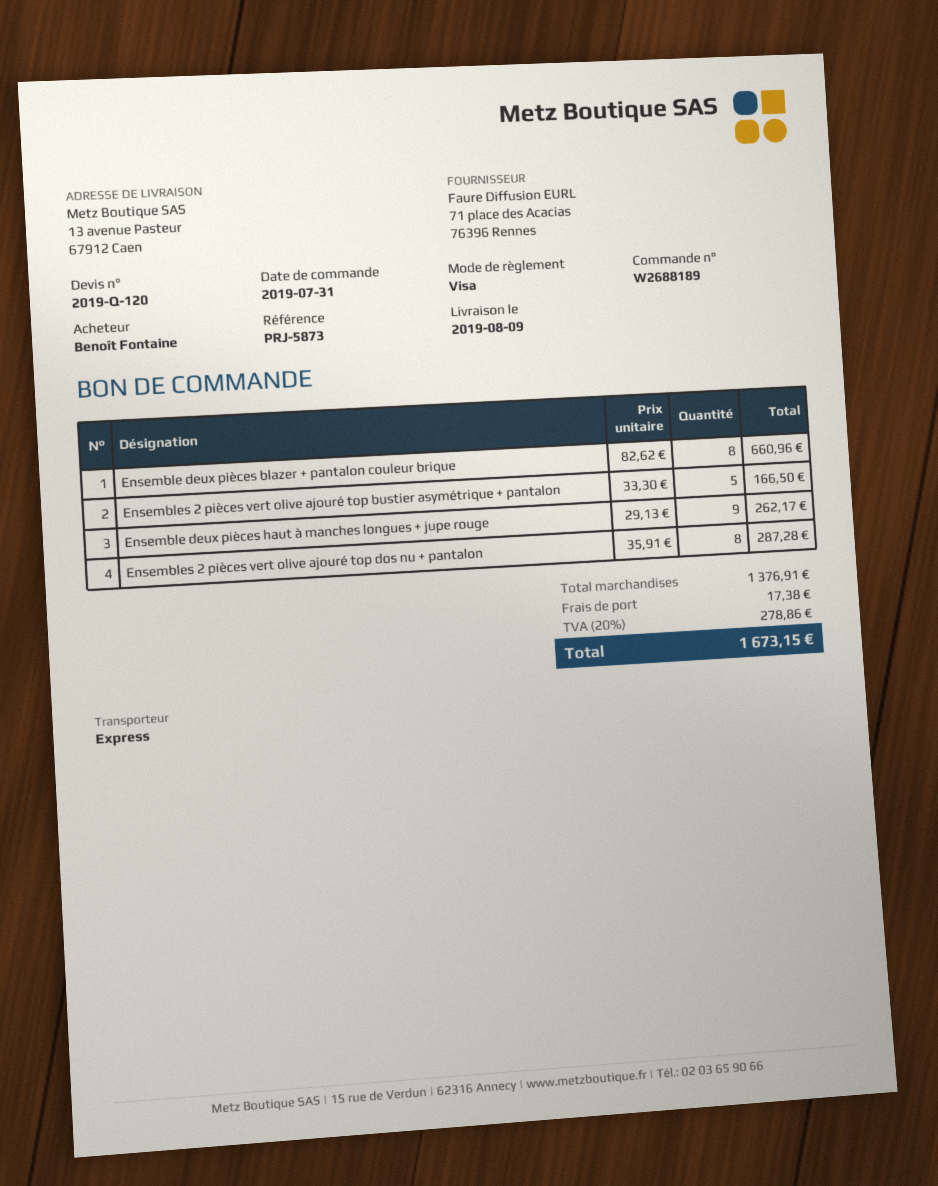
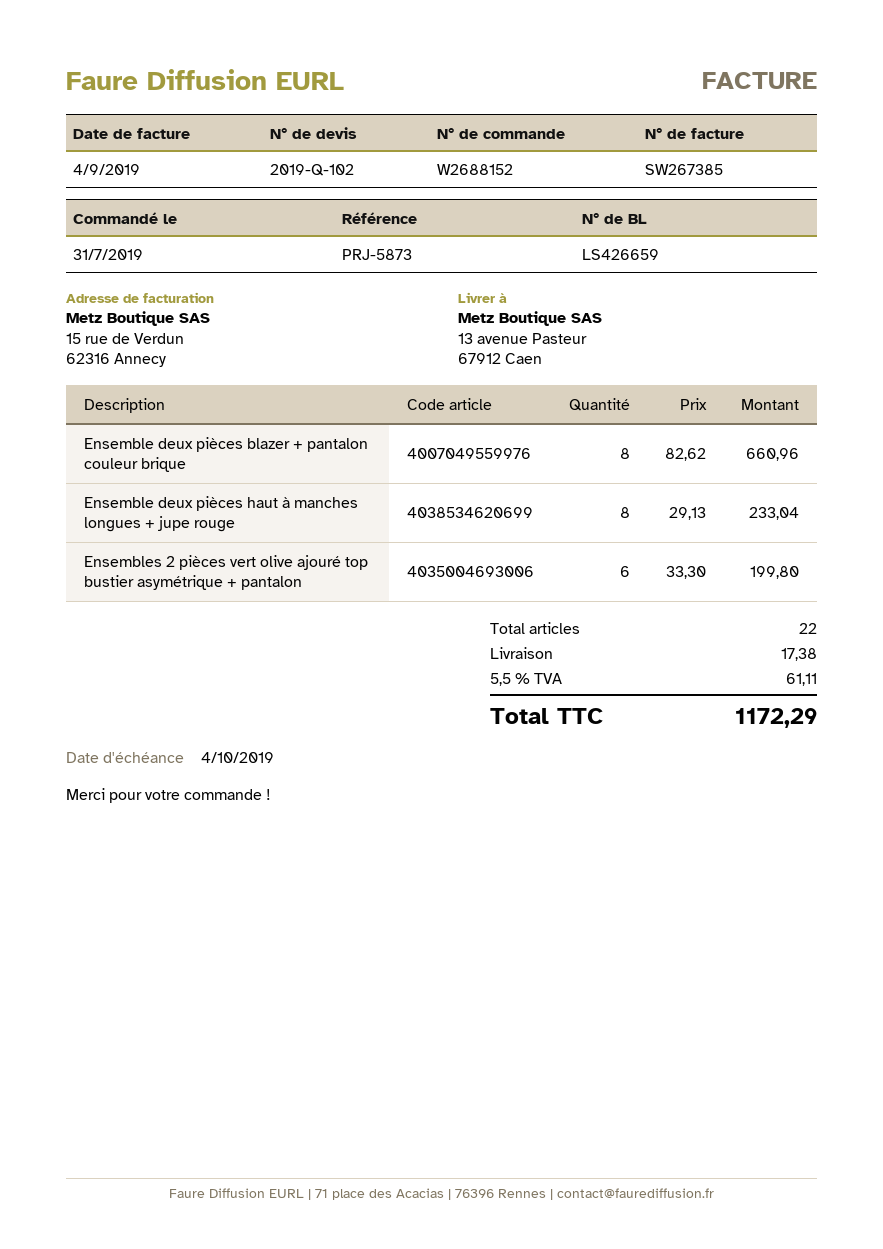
quote number: 2019-Q-120 -> 2019-Q-102
order number: W2688189 -> W2688152
Ensembles 2 pièces vert olive ajouré top bustier asymétrique + pantalon: 5 x 33.30 = 166.50 -> 6 x 33.30 = 199.80
Ensemble deux pièces haut à manches longues + jupe rouge: 9 x 29.13 = 262.17 -> 8 x 29.13 = 233.04
Ensembles 2 pièces vert olive ajouré top dos nu + pantalon: 8 x 35.91 = 287.28 -> none
tax: 20% = 278.86 -> 5.5% = 61.11
total: 1673.15 -> 1172.29

